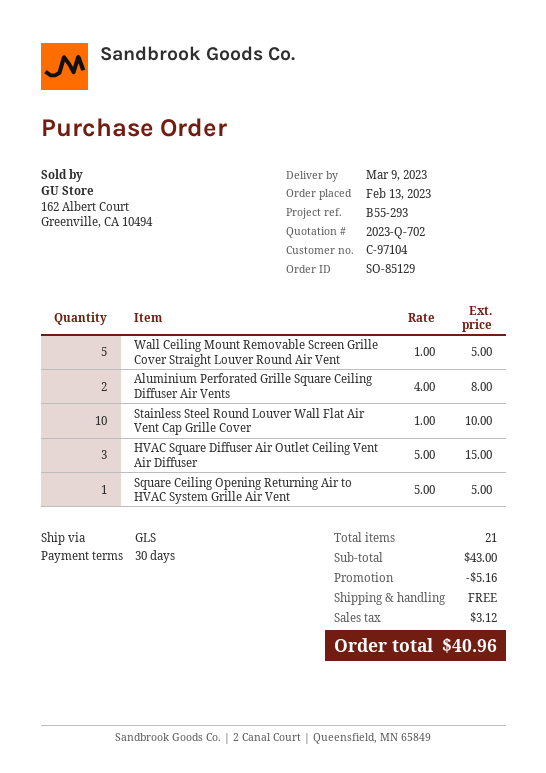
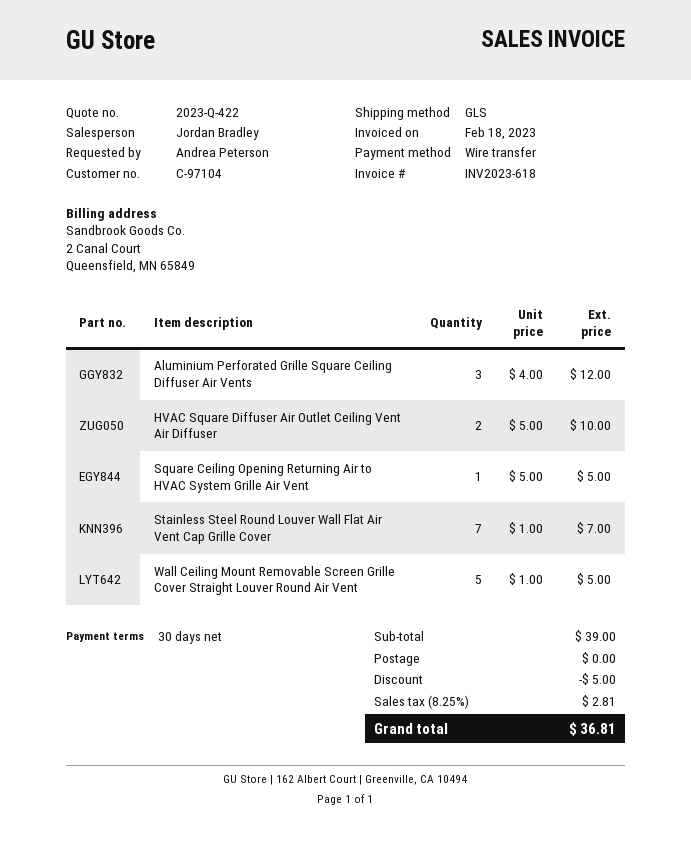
quote number: 2023-Q-702 -> 2023-Q-422
Aluminium Perforated Grille Square Ceiling Diffuser Air Vents: 2 x 4.00 = 8.00 -> 3 x 4.00 = 12.00
Stainless Steel Round Louver Wall Flat Air Vent Cap Grille Cover: 10 x 1.00 = 10.00 -> 7 x 1.00 = 7.00
HVAC Square Diffuser Air Outlet Ceiling Vent Air Diffuser: 3 x 5.00 = 15.00 -> 2 x 5.00 = 10.00
subtotal: 43.00 -> 39.00
discount: 5.16 -> 5.00
tax: 3.12 -> 2.81
total: 40.96 -> 36.81

